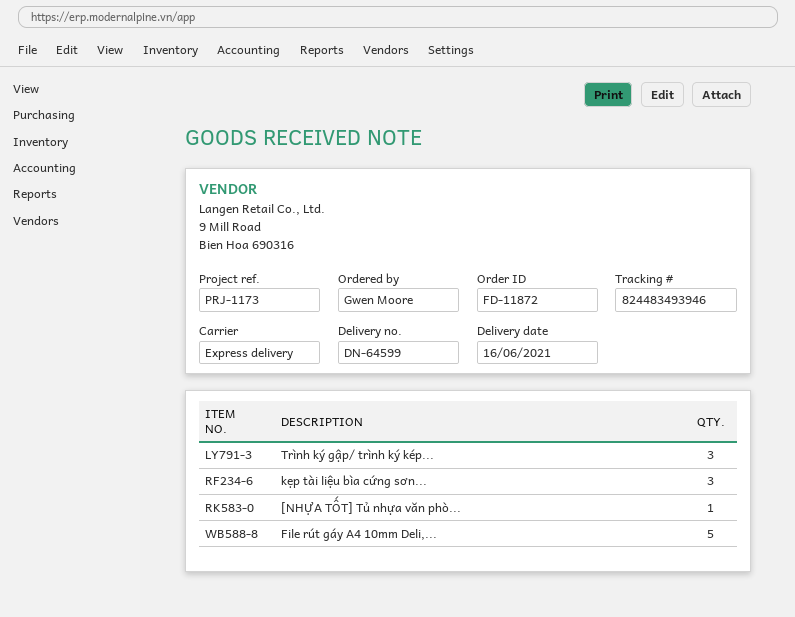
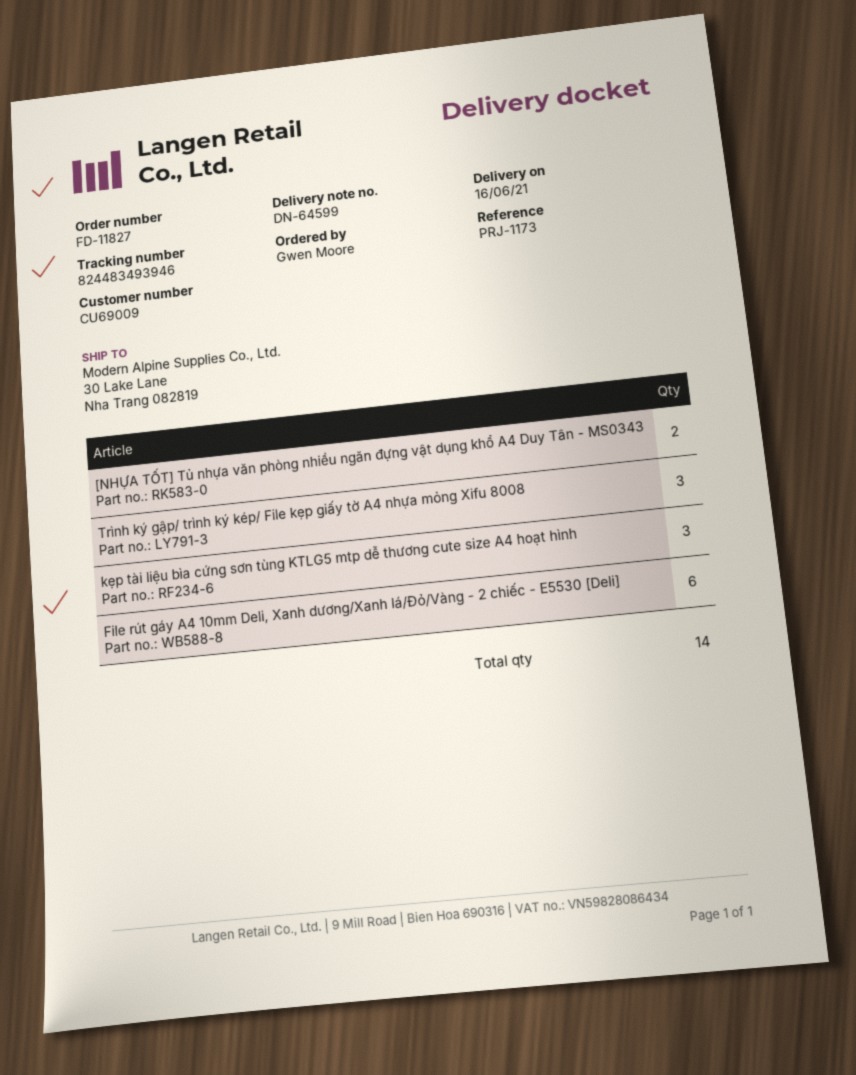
order number: FD-11872 -> FD-11827
[NHỰA TỐT] Tủ nhựa văn phò...: 1 -> 2
File rút gáy A4 10mm Deli,...: 5 -> 6

